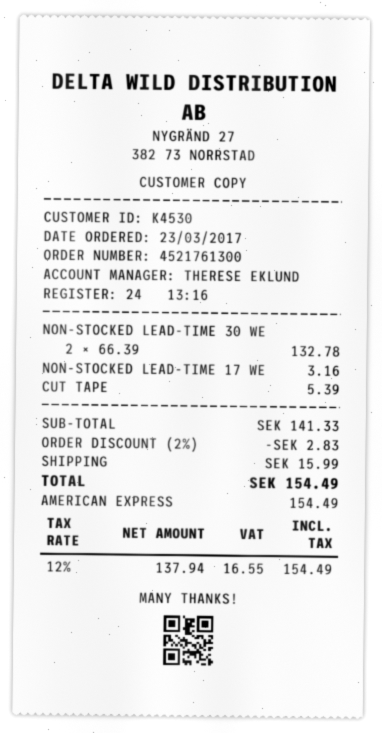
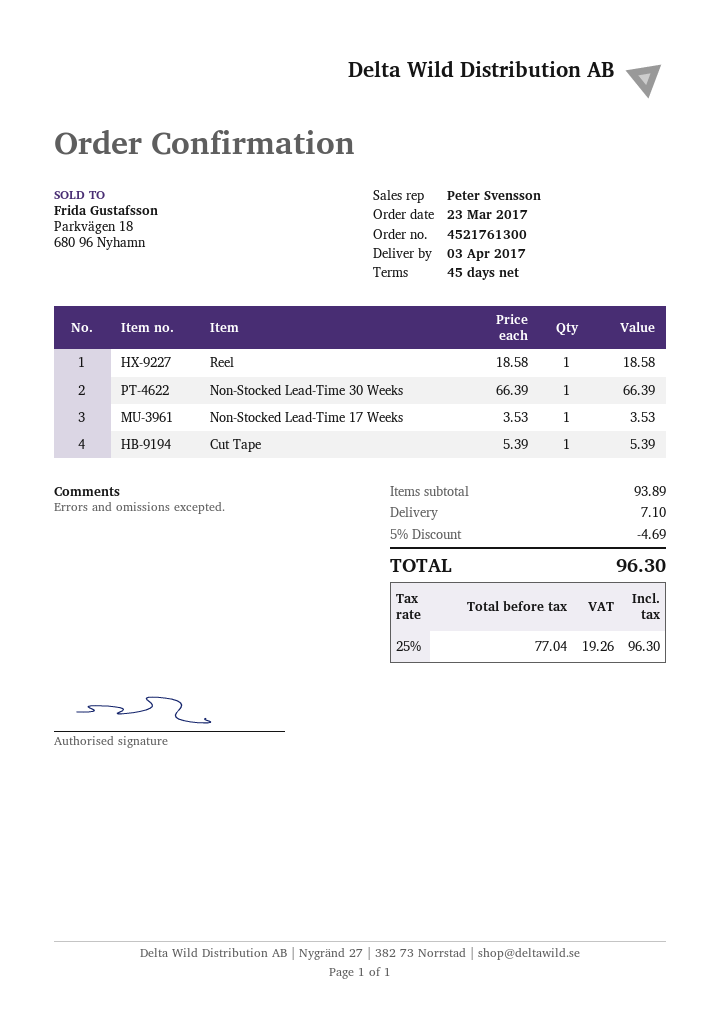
sales rep: THERESE EKLUND -> Peter Svensson
NON-STOCKED LEAD-TIME 30 WE: 2 x 66.39 = 132.78 -> 1 x 66.39 = 66.39
NON-STOCKED LEAD-TIME 17 WE: 1 x 3.16 = 3.16 -> 1 x 3.53 = 3.53
Reel: none -> 1 x 18.58 = 18.58
subtotal: 141.33 -> 93.89
discount: 2% = 2.83 -> 5% = 4.69
shipping: 15.99 -> 7.10
net: 137.94 -> 77.04
tax: 12% = 16.55 -> 25% = 19.26
total: 154.49 -> 96.30

